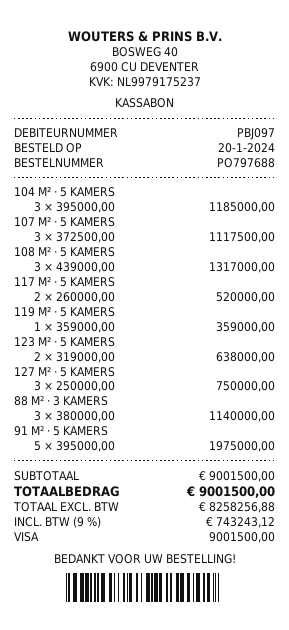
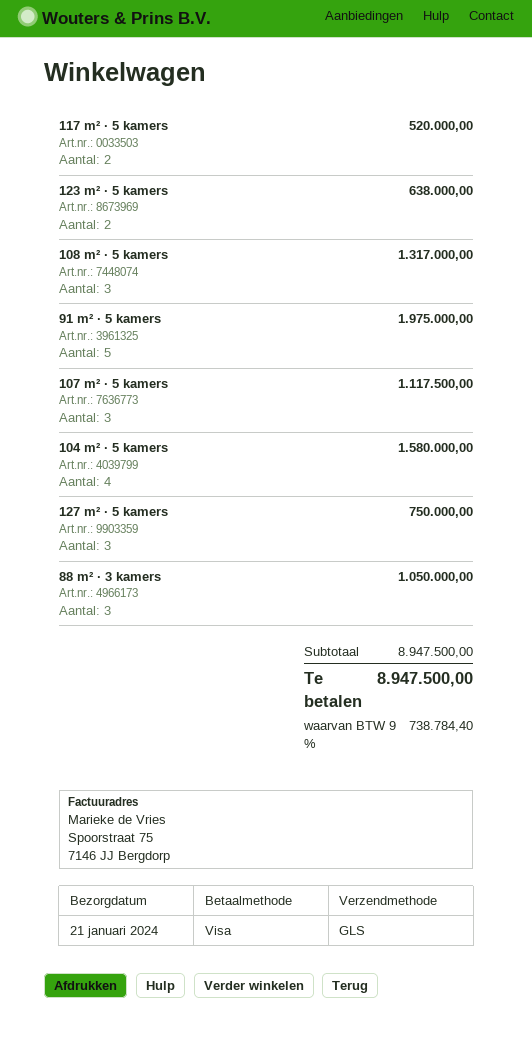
104 M² · 5 KAMERS: 3 for 1185000.00 -> 4 for 1580000.00
119 M² · 5 KAMERS: 1 for 359000.00 -> none
88 M² · 3 KAMERS: 3 for 1140000.00 -> 3 for 1050000.00
subtotal: 9001500.00 -> 8947500.00
tax: 9% = 743243.12 -> 9% = 738784.40
total: 9001500.00 -> 8947500.00

